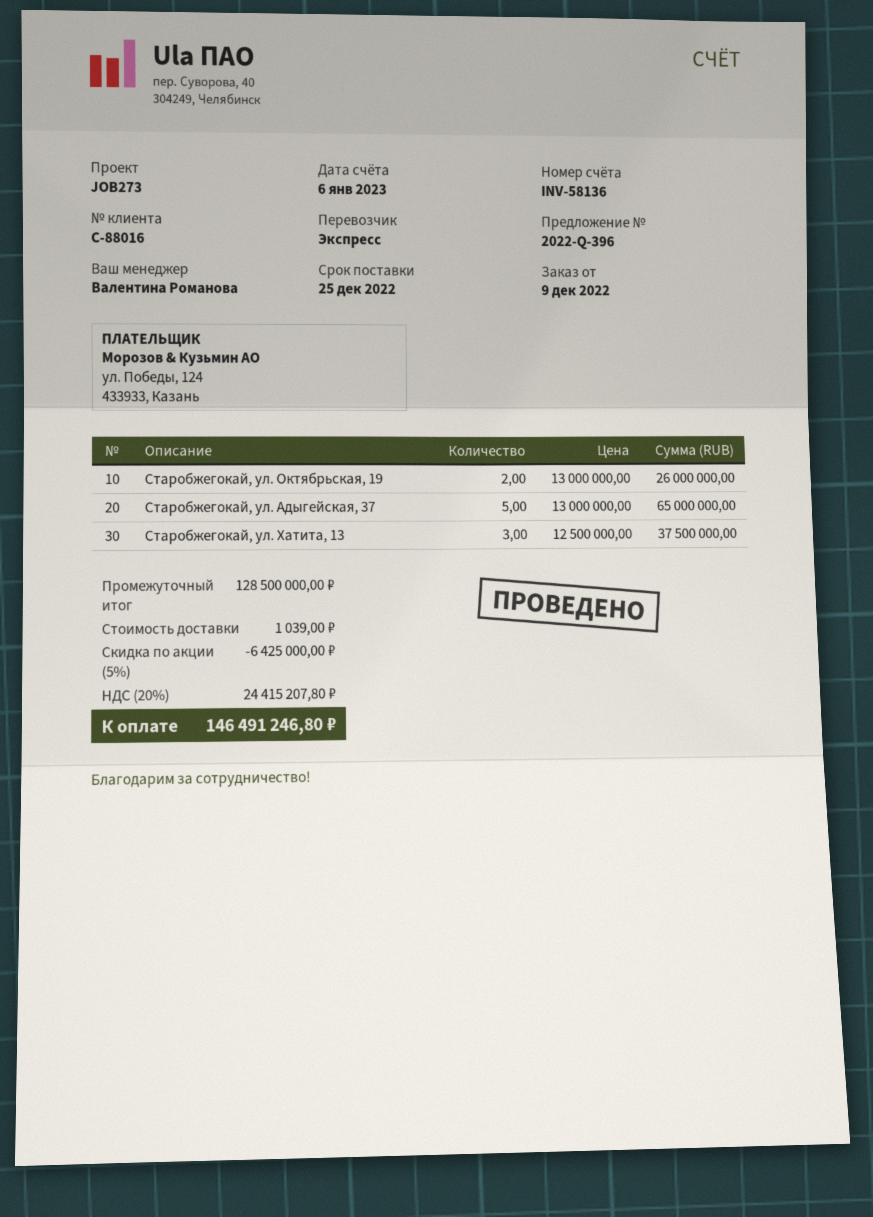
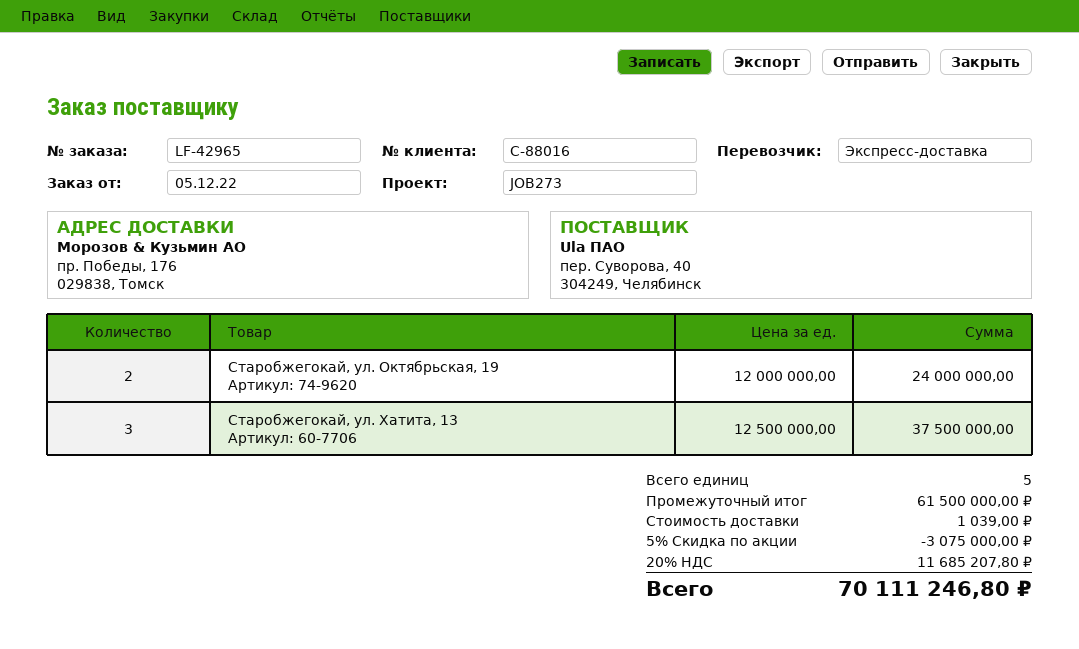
order date: 2022-12-09 -> 2022-12-05
Старобжегокай, ул. Октябрьская, 19: 2 x 13000000.00 = 26000000.00 -> 2 x 12000000.00 = 24000000.00
Старобжегокай, ул. Адыгейская, 37: 5 x 13000000.00 = 65000000.00 -> none
subtotal: 128500000.00 -> 61500000.00
discount: 5% = 6425000.00 -> 5% = 3075000.00
tax: 20% = 24415207.80 -> 20% = 11685207.80
total: 146491246.80 -> 70111246.80

